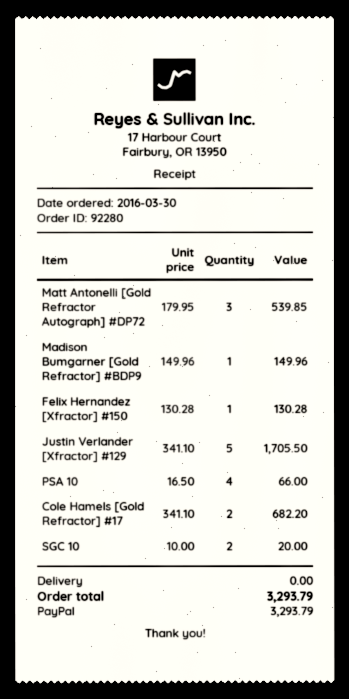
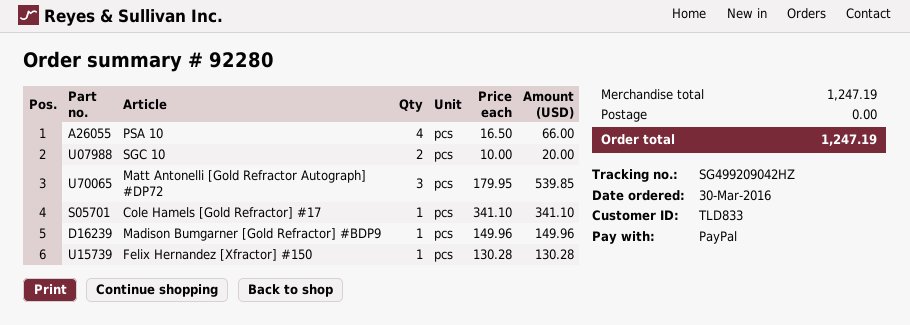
Justin Verlander [Xfractor] #129: 5 x 341.10 = 1705.50 -> none
Cole Hamels [Gold Refractor] #17: 2 x 341.10 = 682.20 -> 1 x 341.10 = 341.10
total: 3293.79 -> 1247.19

